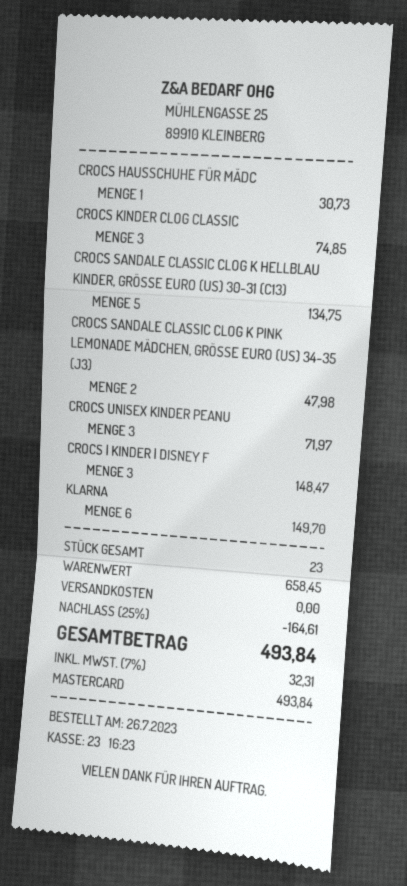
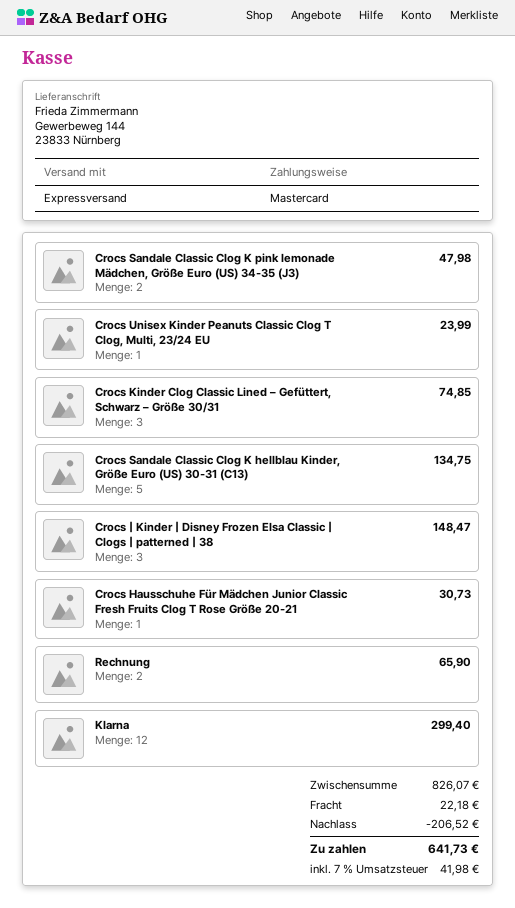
CROCS UNISEX KINDER PEANU: 3 for 71.97 -> 1 for 23.99
KLARNA: 6 for 149.70 -> 12 for 299.40
Rechnung: none -> 2 for 65.90
subtotal: 658.45 -> 826.07
discount: 164.61 -> 206.52
shipping: 0.00 -> 22.18
tax: 7% = 32.31 -> 7% = 41.98
total: 493.84 -> 641.73

